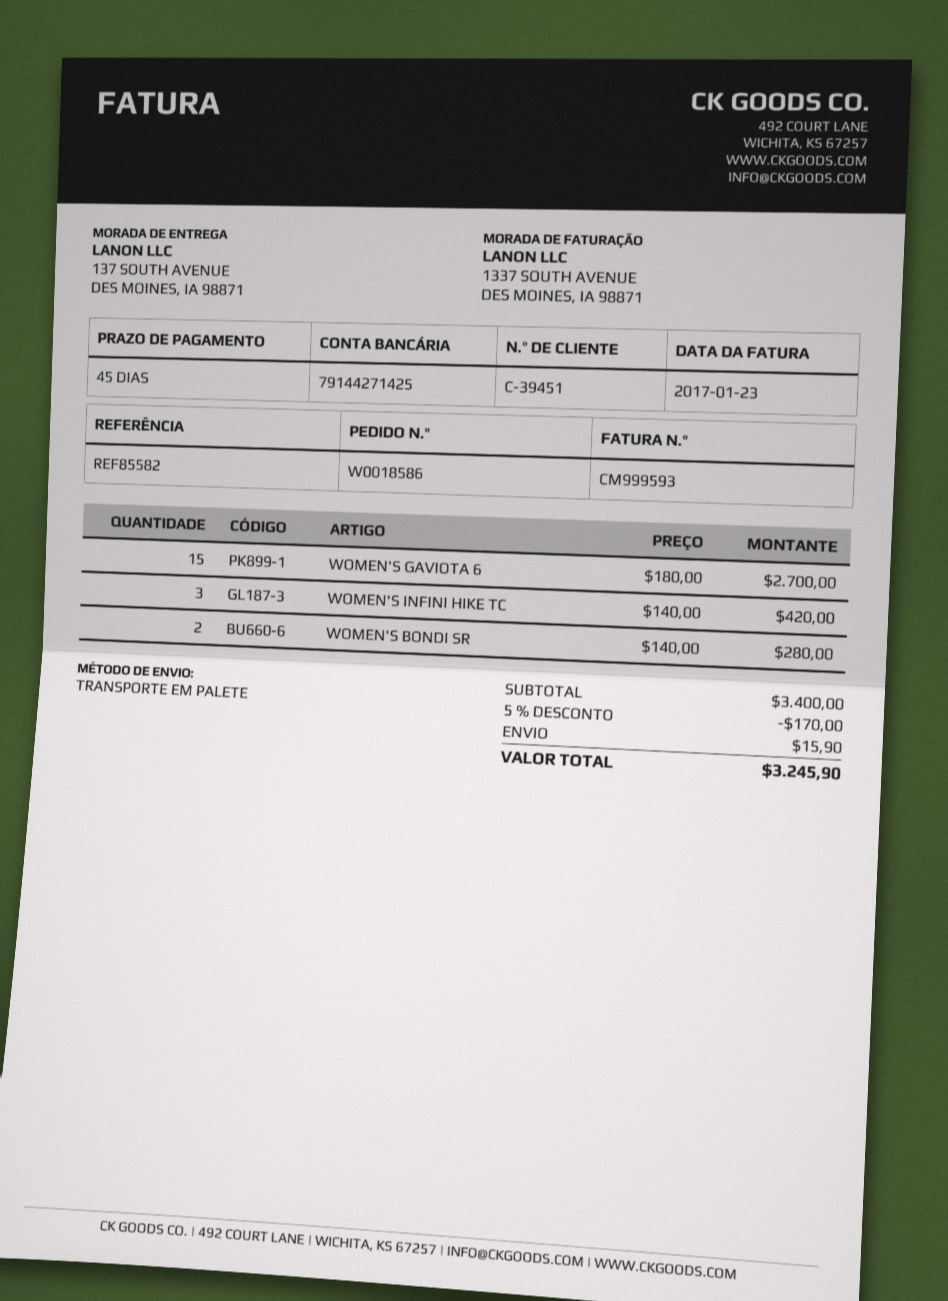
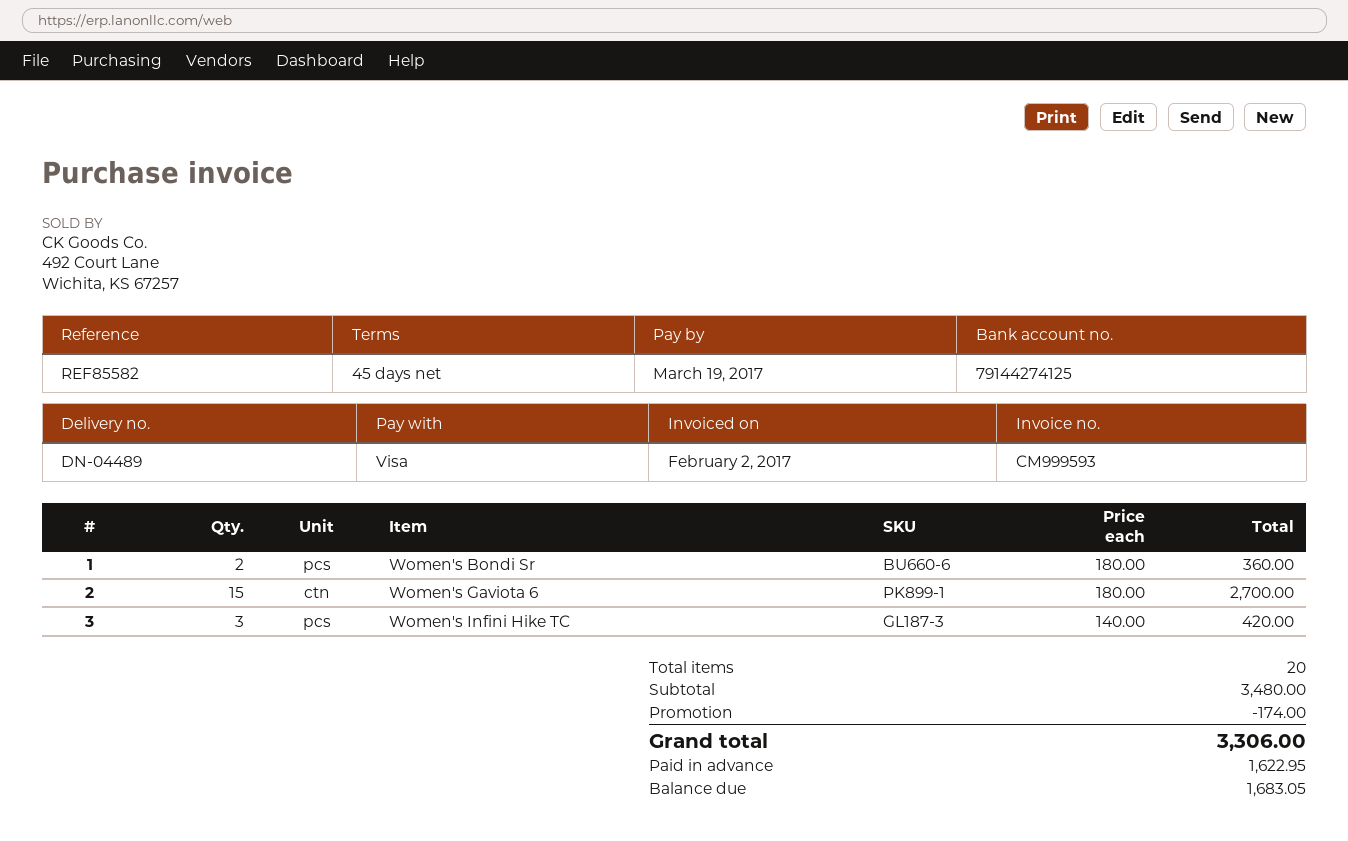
invoice date: 2017-01-23 -> 2017-02-02
bank account: 79144271425 -> 79144274125
WOMEN'S BONDI SR: 2 x 140.00 = 280.00 -> 2 x 180.00 = 360.00
subtotal: 3400.00 -> 3480.00
discount: 170.00 -> 174.00
shipping: 15.90 -> none
total: 3245.90 -> 3306.00

